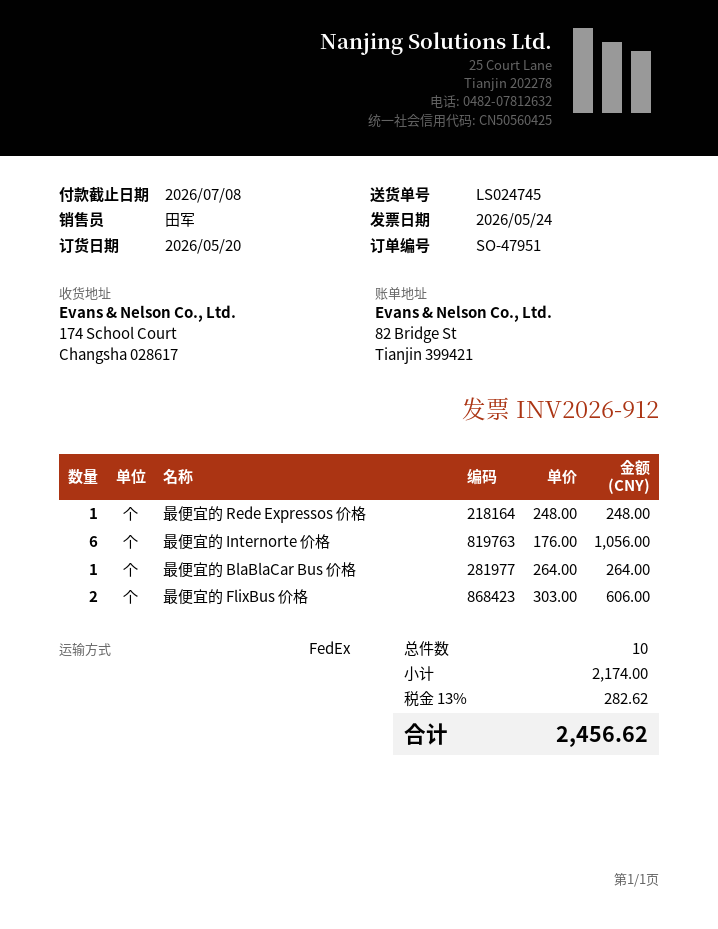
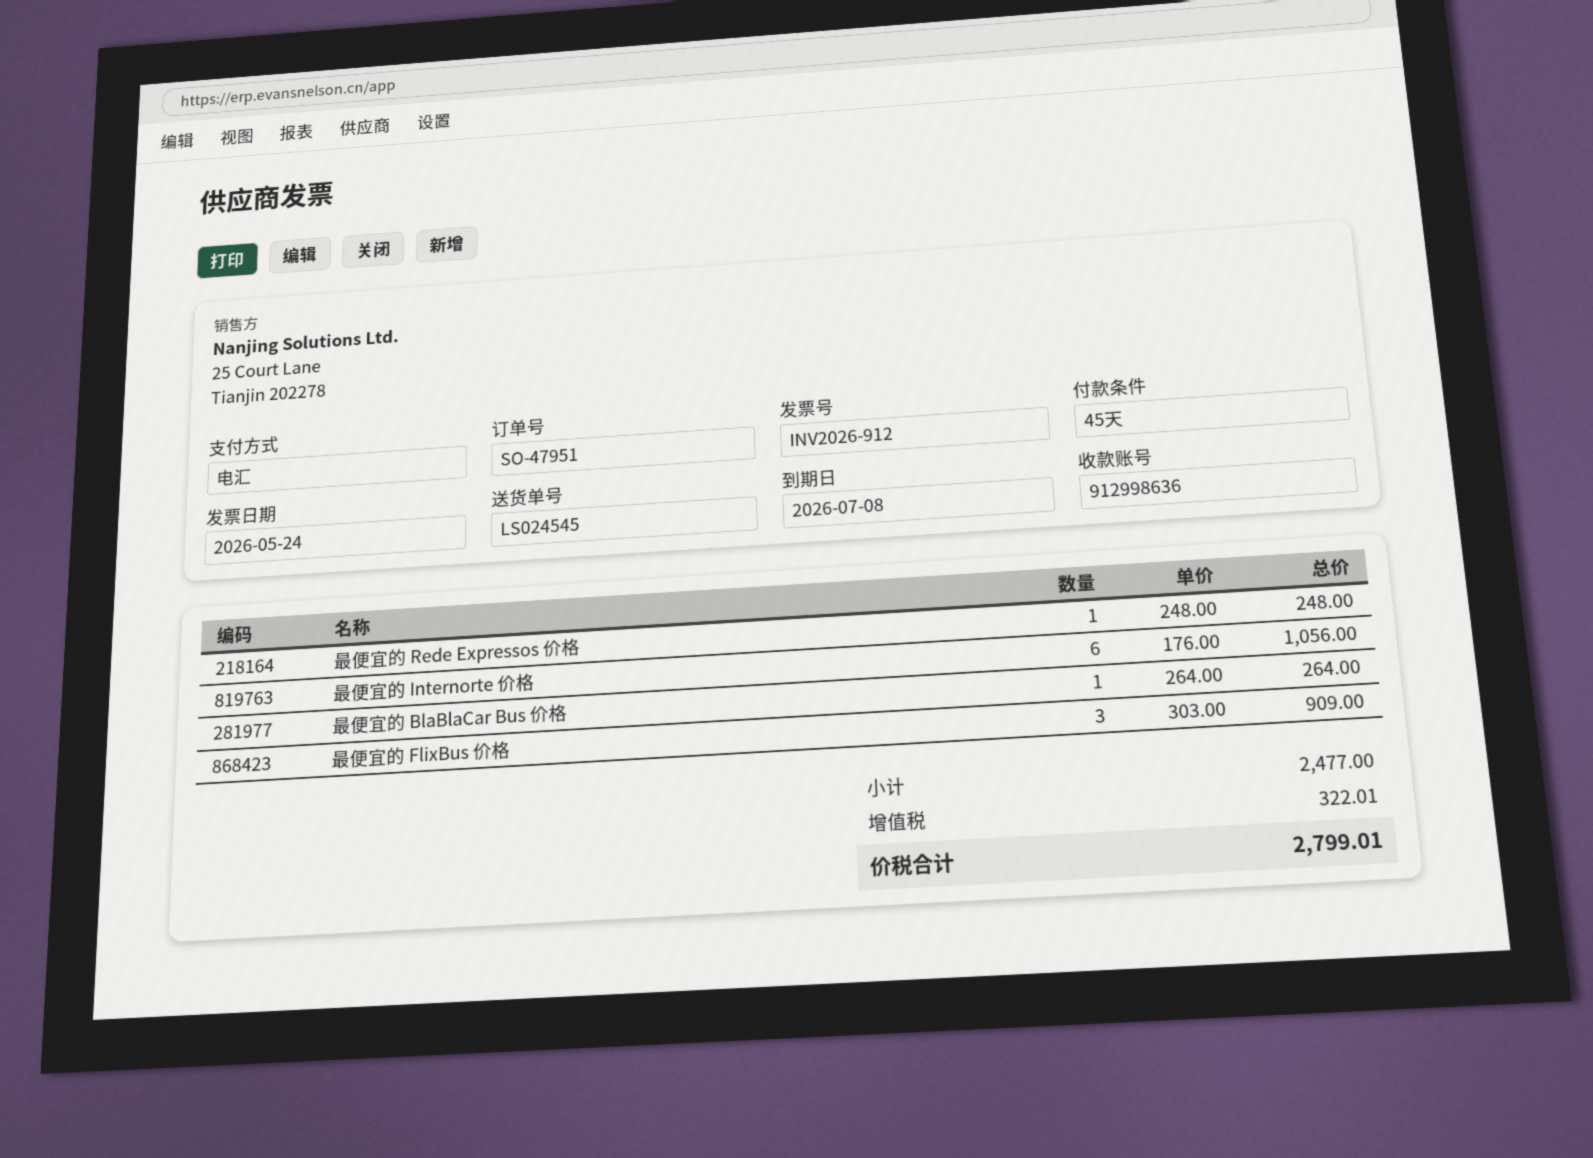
delivery note number: LS024745 -> LS024545
最便宜的 FlixBus 价格: 2 x 303.00 = 606.00 -> 3 x 303.00 = 909.00
subtotal: 2174.00 -> 2477.00
tax: 282.62 -> 322.01
total: 2456.62 -> 2799.01

